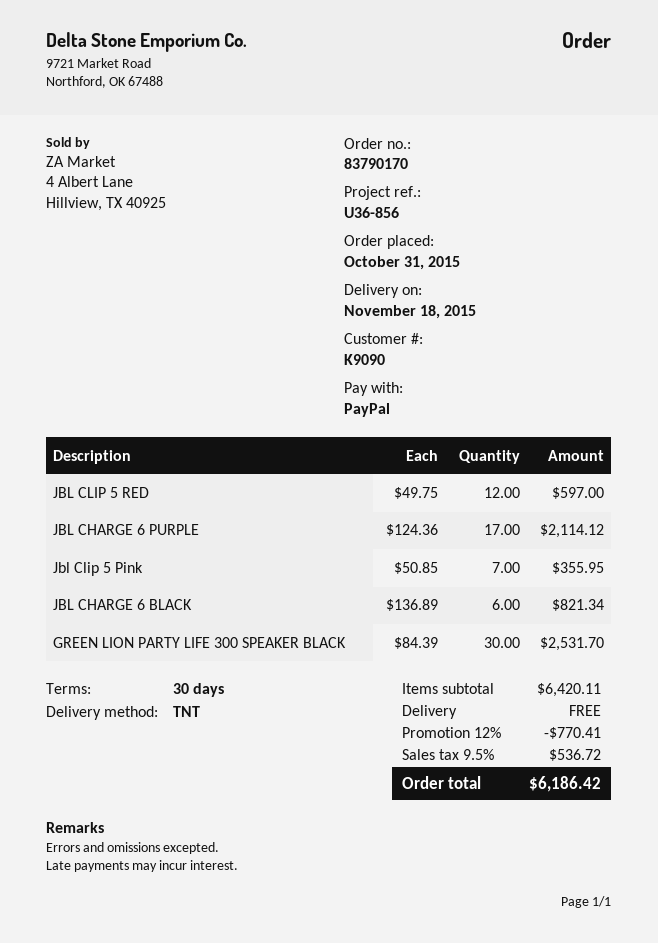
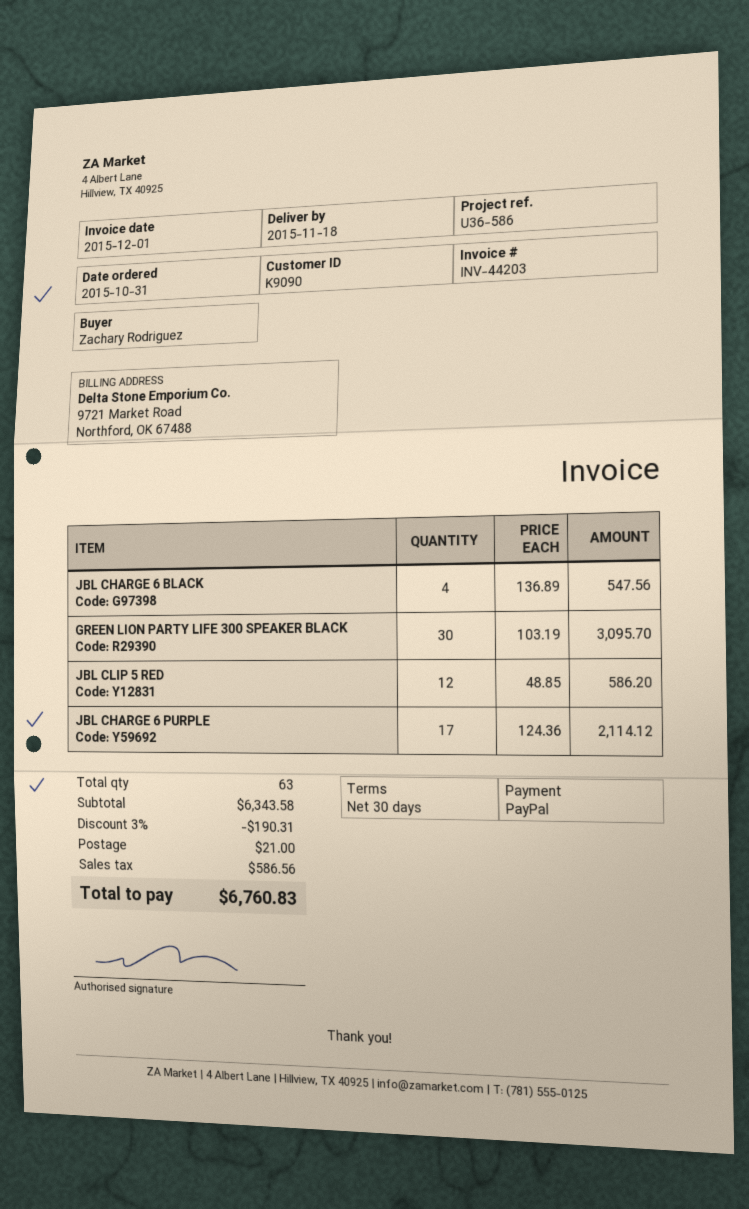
reference: U36-856 -> U36-586
JBL CLIP 5 RED: 12 x 49.75 = 597.00 -> 12 x 48.85 = 586.20
Jbl Clip 5 Pink: 7 x 50.85 = 355.95 -> none
JBL CHARGE 6 BLACK: 6 x 136.89 = 821.34 -> 4 x 136.89 = 547.56
GREEN LION PARTY LIFE 300 SPEAKER BLACK: 30 x 84.39 = 2531.70 -> 30 x 103.19 = 3095.70
subtotal: 6420.11 -> 6343.58
discount: 12% = 770.41 -> 3% = 190.31
shipping: 0.00 -> 21.00
tax: 536.72 -> 586.56
total: 6186.42 -> 6760.83

